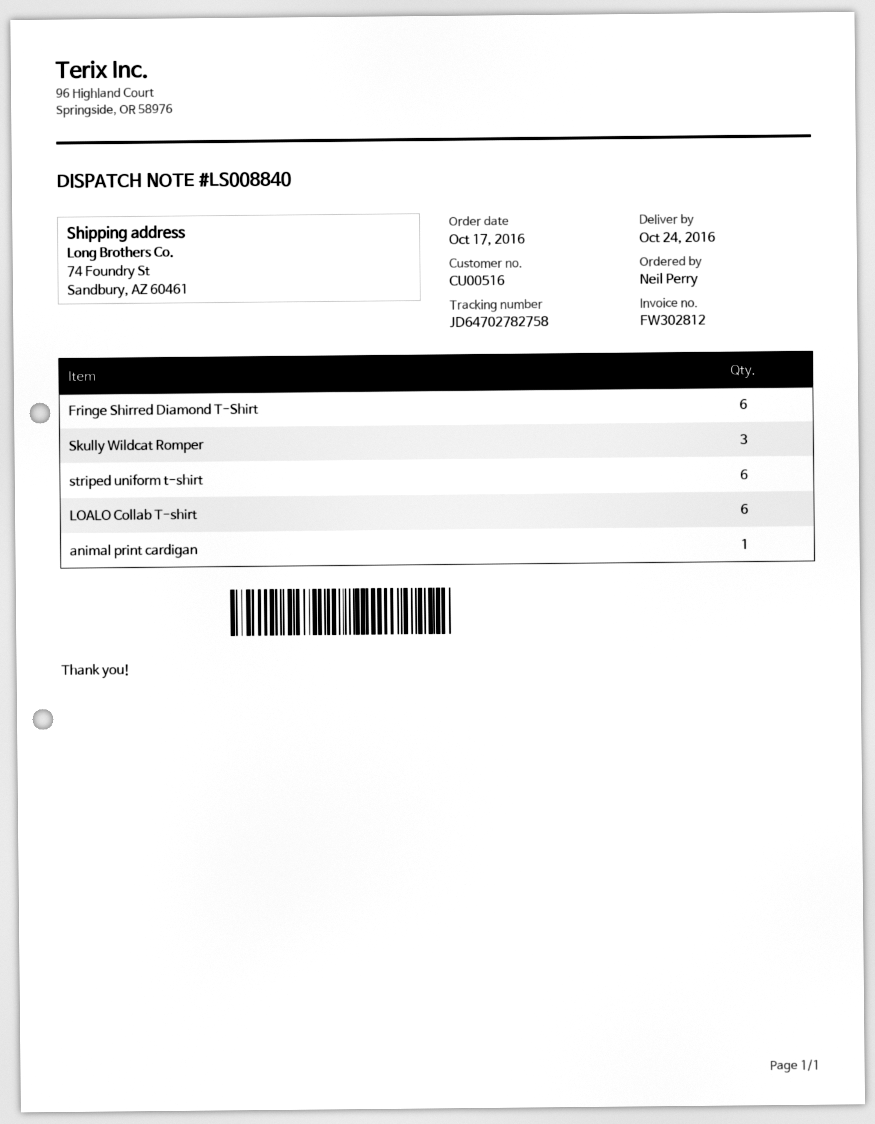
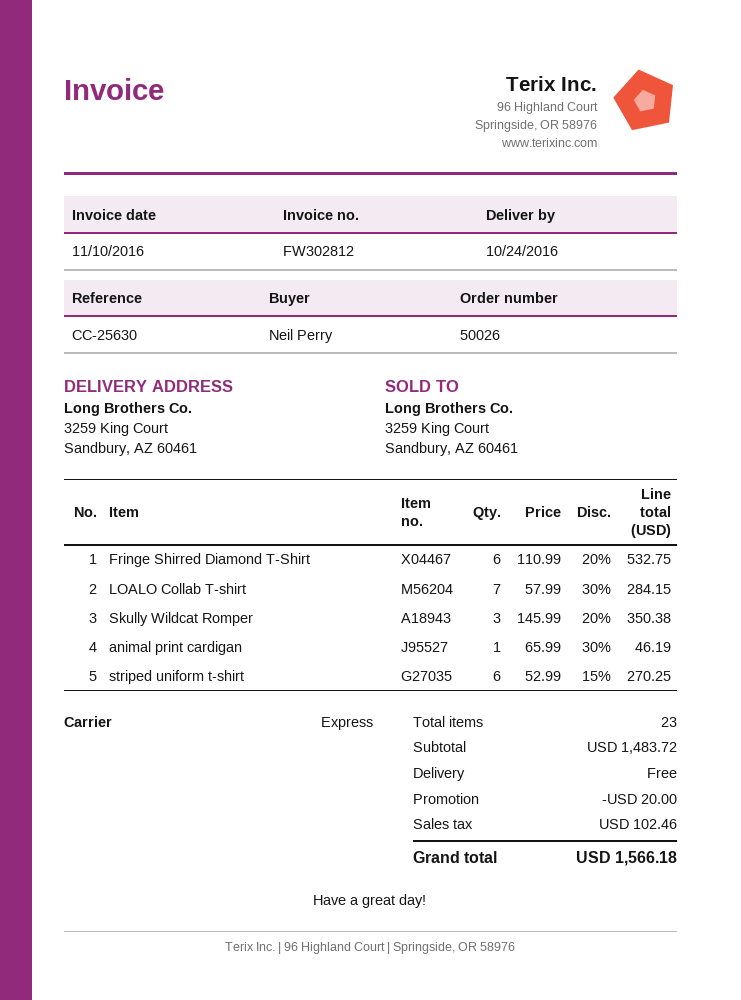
ship to: 74 Foundry St, Sandbury, AZ 60461 -> 3259 King Court, Sandbury, AZ 60461
LOALO Collab T-shirt: 6 -> 7

